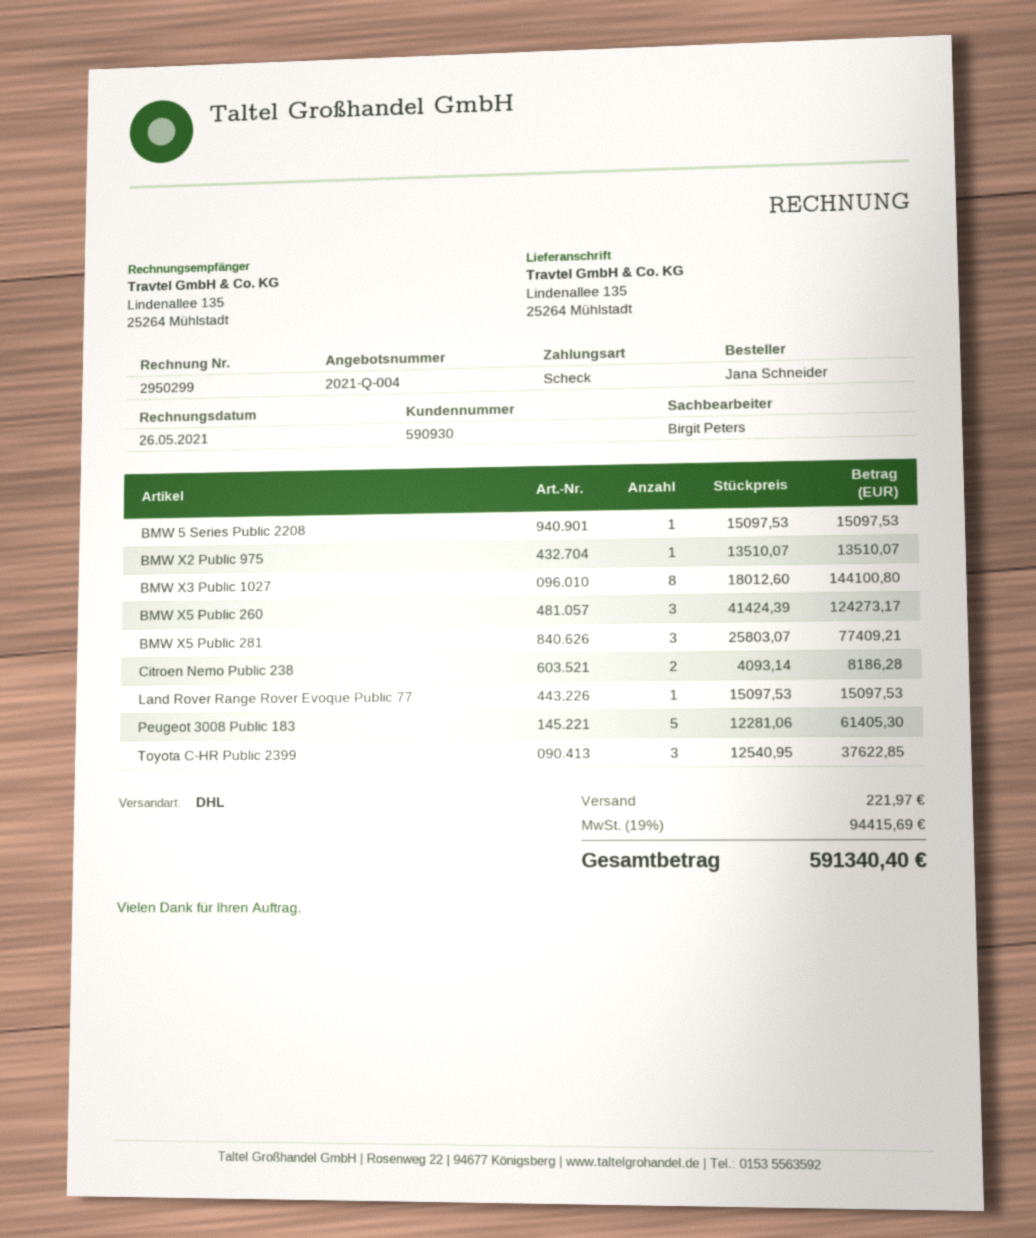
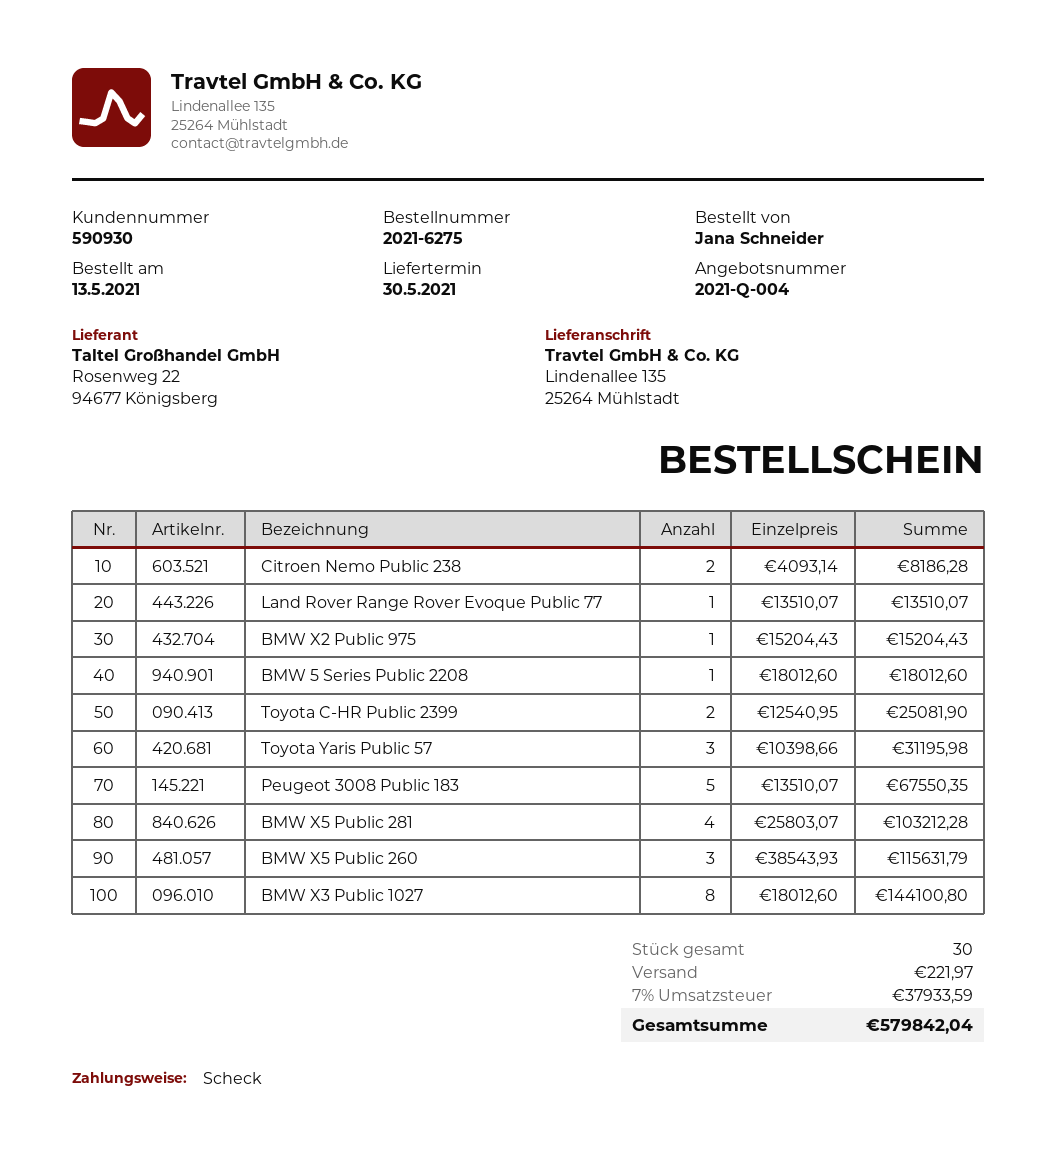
BMW 5 Series Public 2208: 1 x 15097.53 = 15097.53 -> 1 x 18012.60 = 18012.60
BMW X2 Public 975: 1 x 13510.07 = 13510.07 -> 1 x 15204.43 = 15204.43
BMW X5 Public 260: 3 x 41424.39 = 124273.17 -> 3 x 38543.93 = 115631.79
BMW X5 Public 281: 3 x 25803.07 = 77409.21 -> 4 x 25803.07 = 103212.28
Land Rover Range Rover Evoque Public 77: 1 x 15097.53 = 15097.53 -> 1 x 13510.07 = 13510.07
Peugeot 3008 Public 183: 5 x 12281.06 = 61405.30 -> 5 x 13510.07 = 67550.35
Toyota C-HR Public 2399: 3 x 12540.95 = 37622.85 -> 2 x 12540.95 = 25081.90
Toyota Yaris Public 57: none -> 3 x 10398.66 = 31195.98
tax: 19% = 94415.69 -> 7% = 37933.59
total: 591340.40 -> 579842.04

